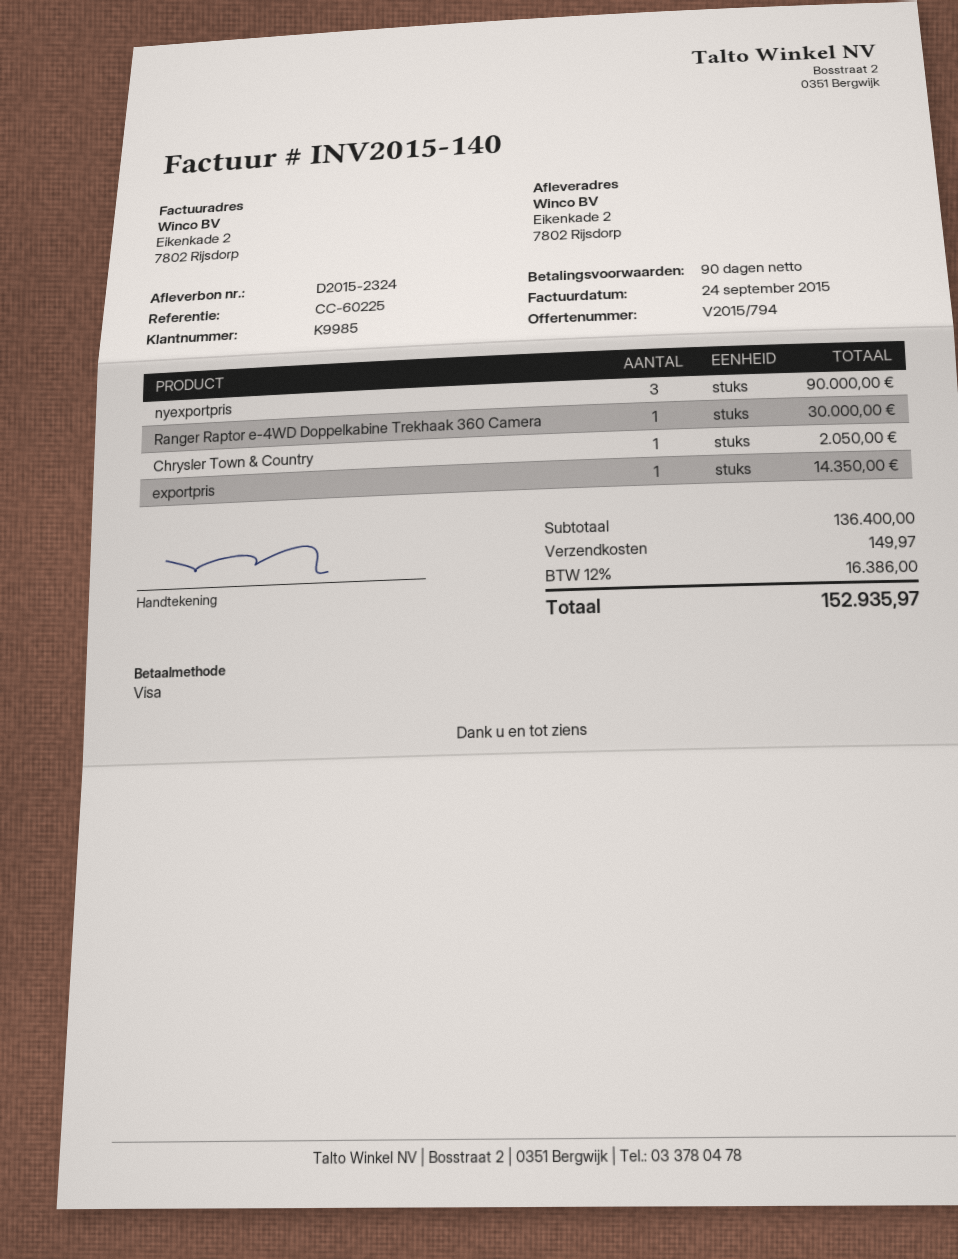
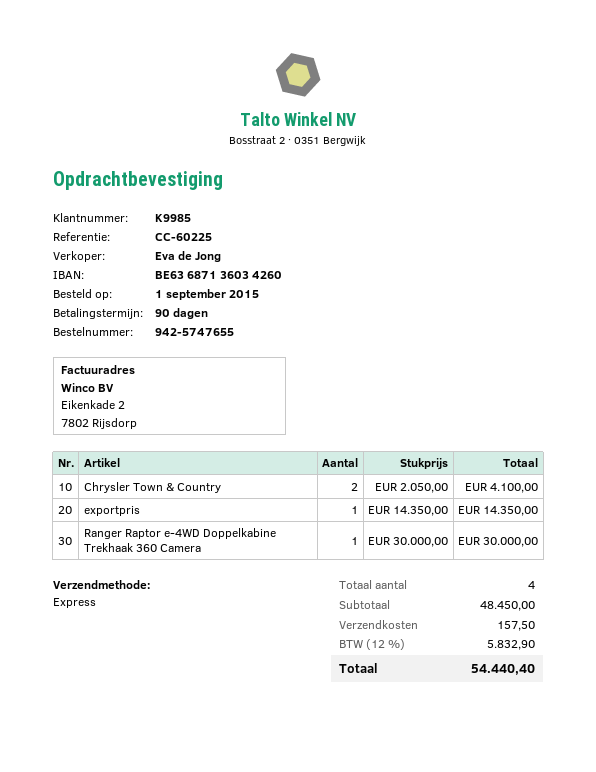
nyexportpris: 3 for 90000.00 -> none
Chrysler Town & Country: 1 for 2050.00 -> 2 for 4100.00
subtotal: 136400.00 -> 48450.00
shipping: 149.97 -> 157.50
tax: 12% = 16386.00 -> 12% = 5832.90
total: 152935.97 -> 54440.40

